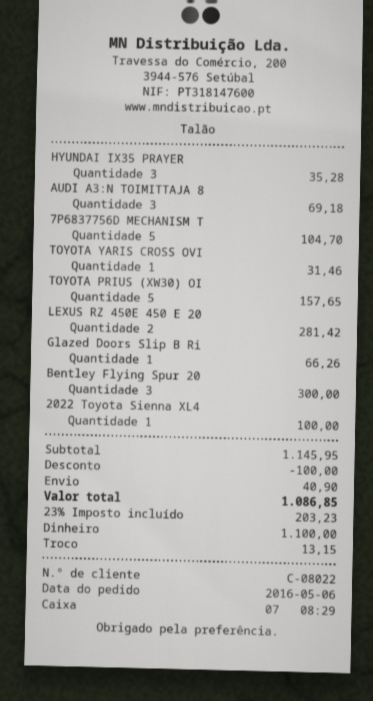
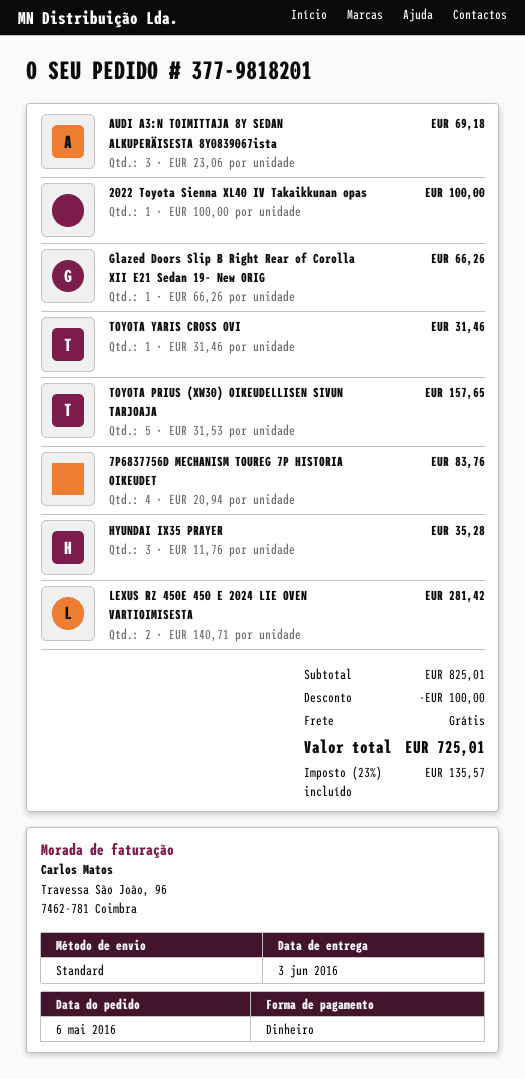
7P6837756D MECHANISM T: 5 for 104.70 -> 4 for 83.76
Bentley Flying Spur 20: 3 for 300.00 -> none
subtotal: 1145.95 -> 825.01
shipping: 40.90 -> 0.00
tax: 23% = 203.23 -> 23% = 135.57
total: 1086.85 -> 725.01

